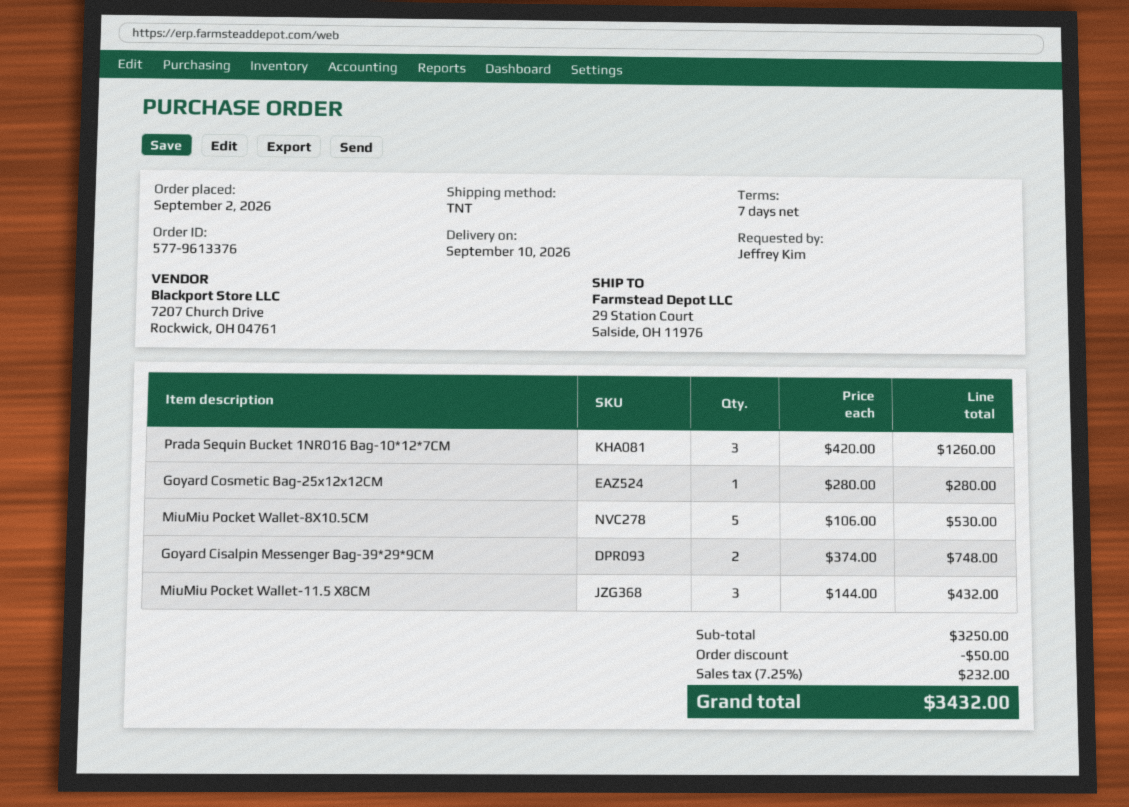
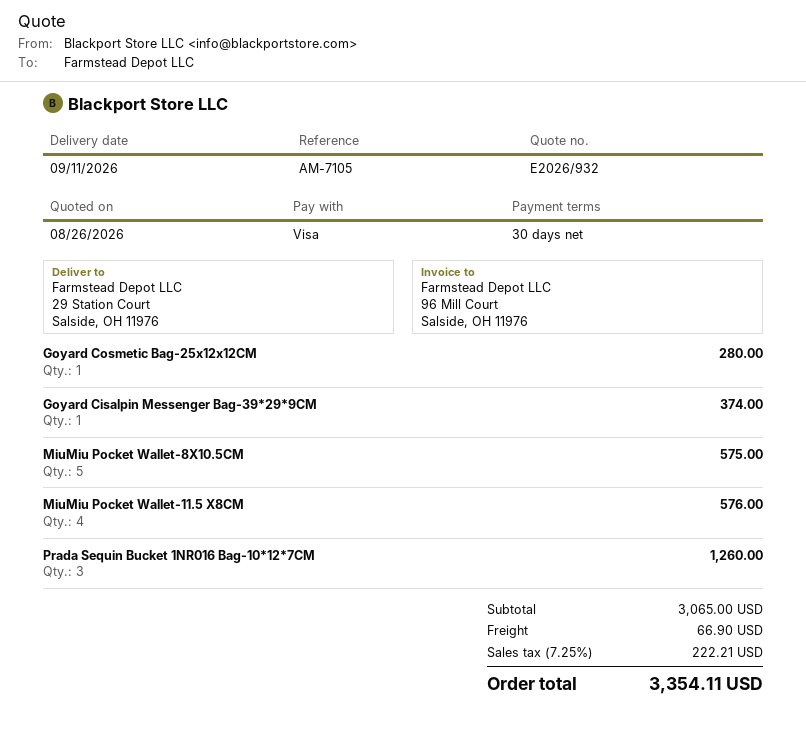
delivery date: 2026-09-10 -> 2026-09-11
payment terms: 7 days -> 30 days
MiuMiu Pocket Wallet-8X10.5CM: 5 for 530.00 -> 5 for 575.00
Goyard Cisalpin Messenger Bag-39*29*9CM: 2 for 748.00 -> 1 for 374.00
MiuMiu Pocket Wallet-11.5 X8CM: 3 for 432.00 -> 4 for 576.00
subtotal: 3250.00 -> 3065.00
discount: 50.00 -> none
shipping: none -> 66.90
tax: 7.25% = 232.00 -> 7.25% = 222.21
total: 3432.00 -> 3354.11

